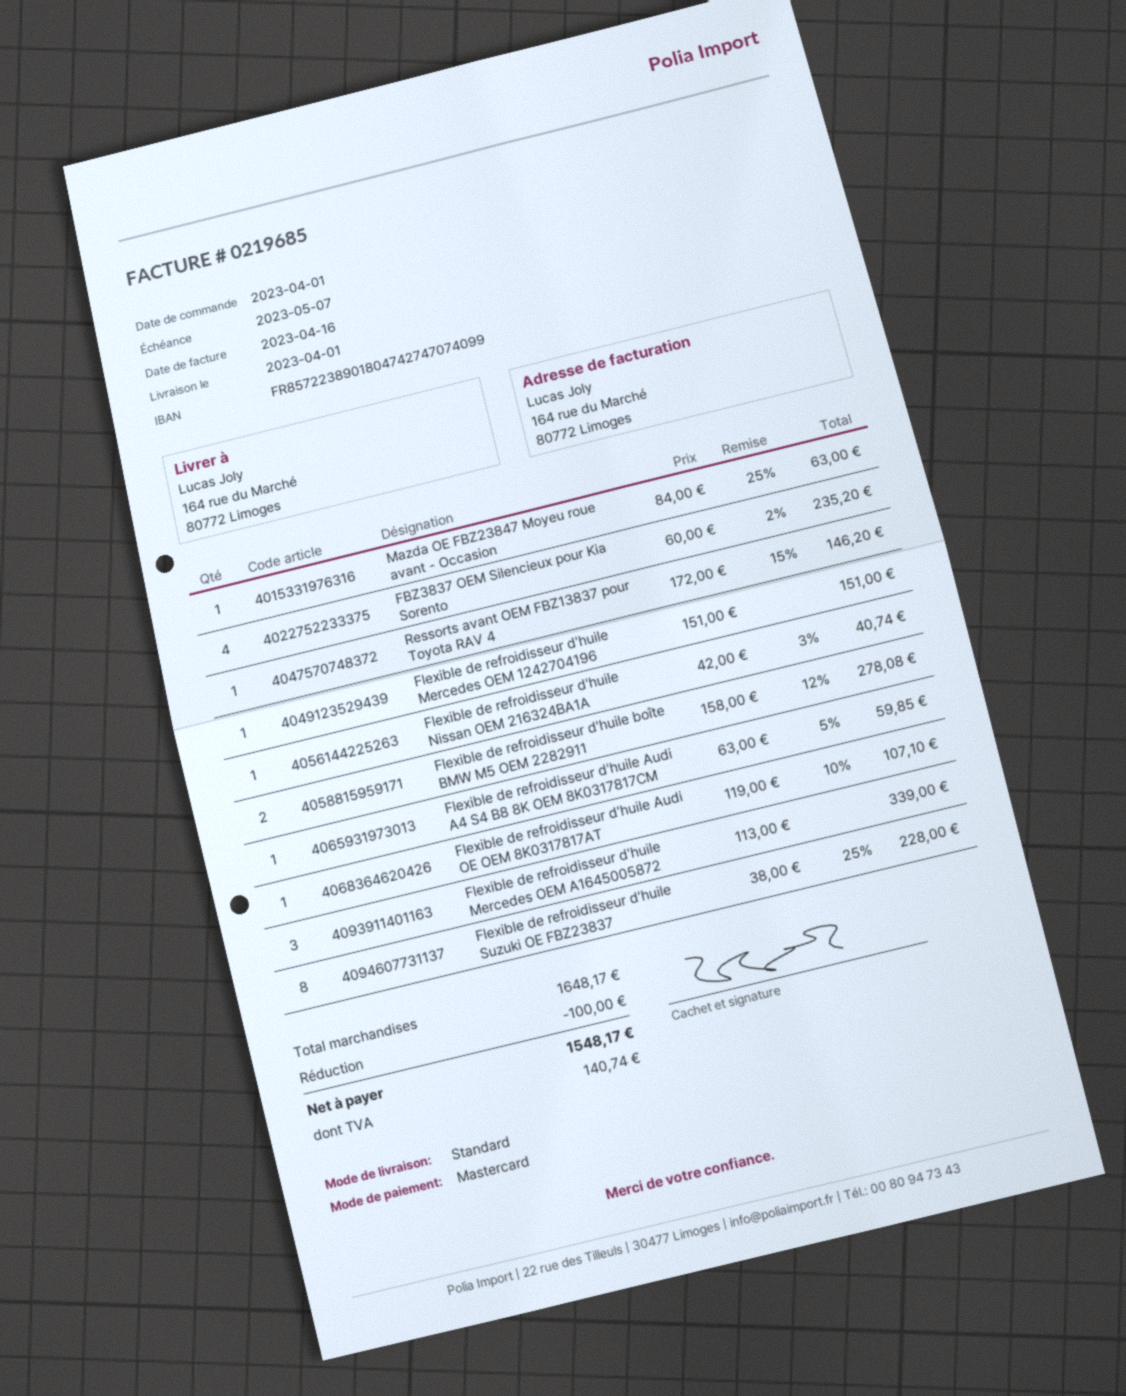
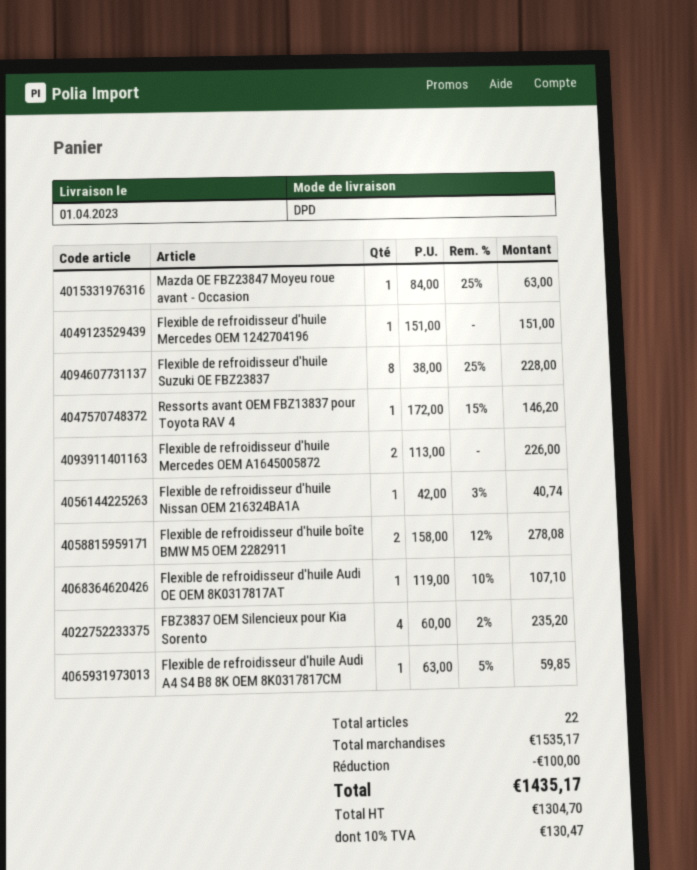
shipping method: standard -> DPD
Flexible de refroidisseur d'huile Mercedes OEM A1645005872: 3 x 113.00 = 339.00 -> 2 x 113.00 = 226.00
subtotal: 1648.17 -> 1535.17
tax: 140.74 -> 130.47
total: 1548.17 -> 1435.17

